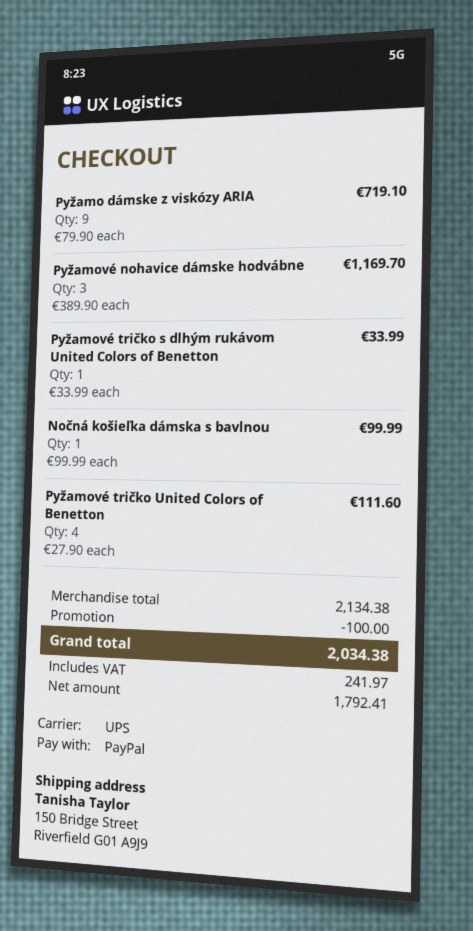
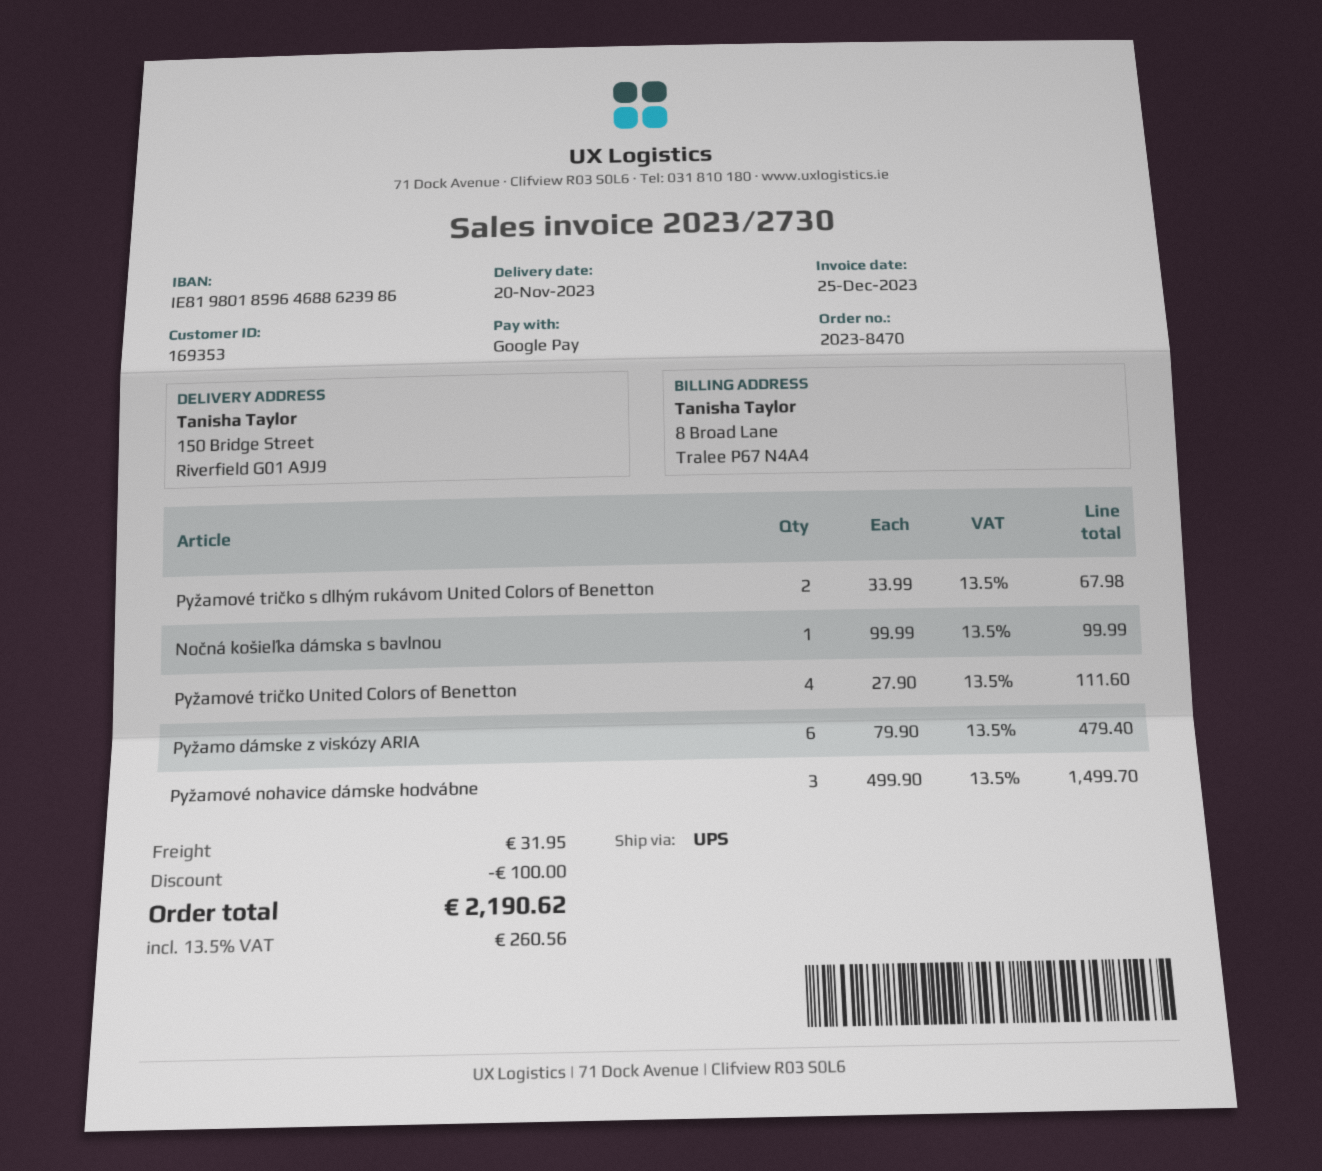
payment method: PayPal -> Google Pay
Pyžamo dámske z viskózy ARIA: 9 x 79.90 = 719.10 -> 6 x 79.90 = 479.40
Pyžamové nohavice dámske hodvábne: 3 x 389.90 = 1169.70 -> 3 x 499.90 = 1499.70
Pyžamové tričko s dlhým rukávom United Colors of Benetton: 1 x 33.99 = 33.99 -> 2 x 33.99 = 67.98
shipping: none -> 31.95
tax: 241.97 -> 260.56
total: 2034.38 -> 2190.62

